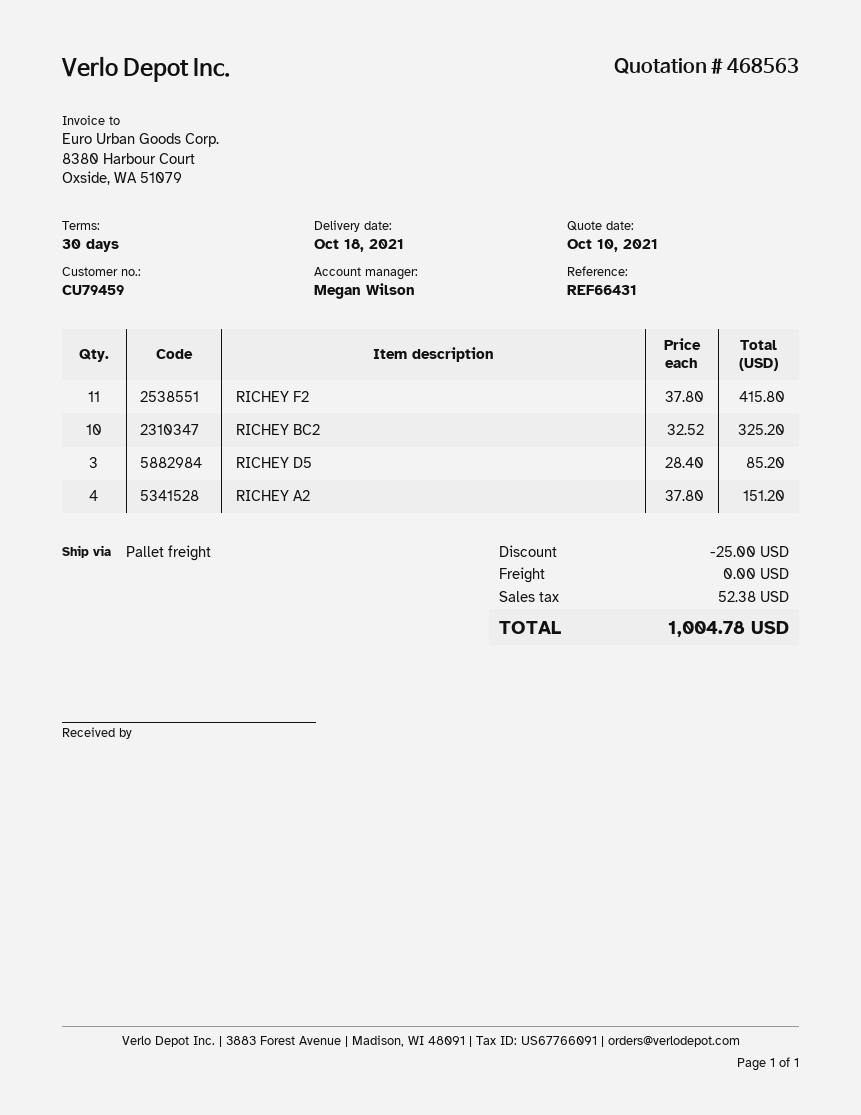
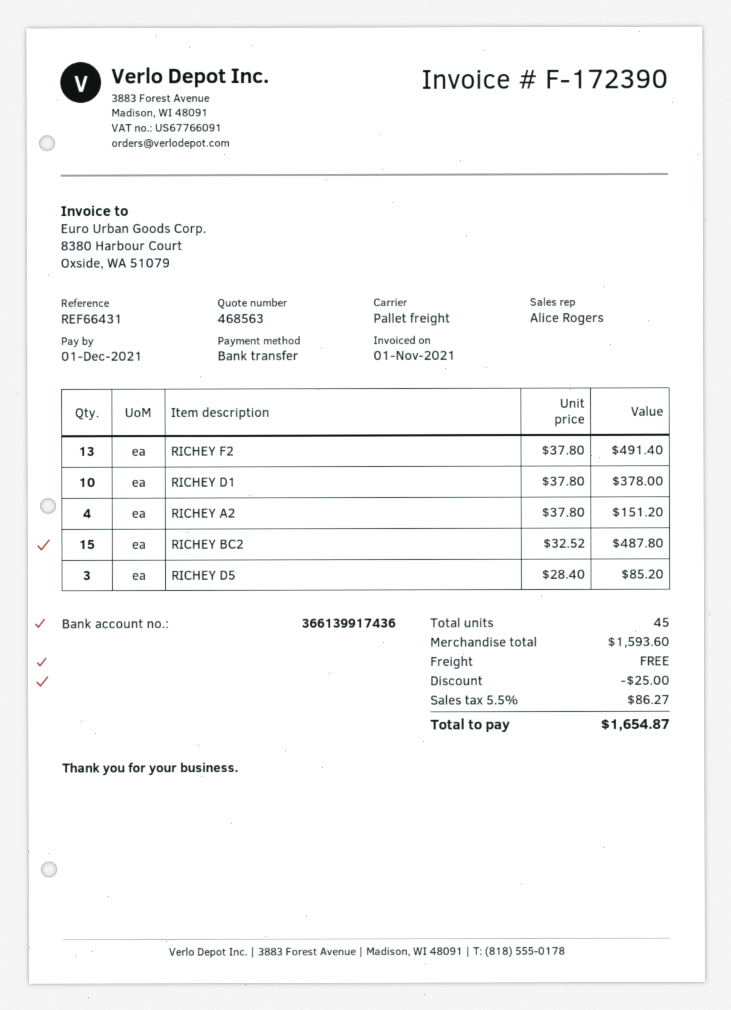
sales rep: Megan Wilson -> Alice Rogers
RICHEY F2: 11 x 37.80 = 415.80 -> 13 x 37.80 = 491.40
RICHEY BC2: 10 x 32.52 = 325.20 -> 15 x 32.52 = 487.80
RICHEY D1: none -> 10 x 37.80 = 378.00
tax: 52.38 -> 86.27
total: 1004.78 -> 1654.87

